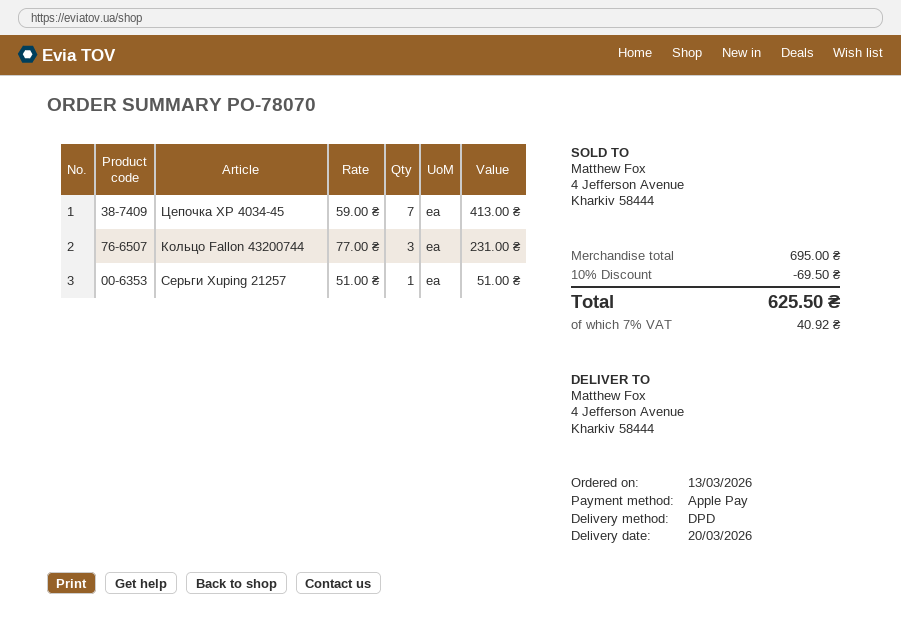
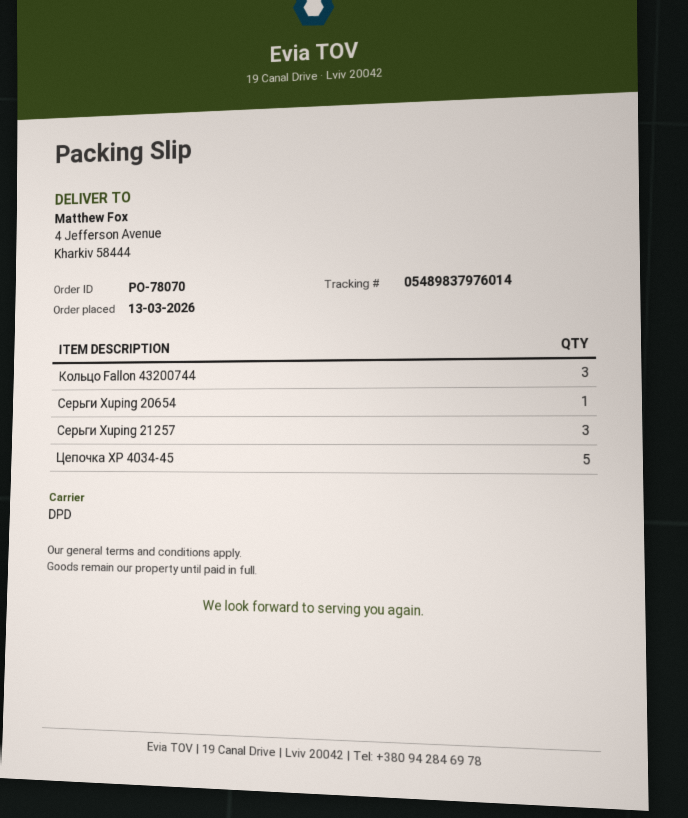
Цепочка XP 4034-45: 7 -> 5
Серьги Xuping 21257: 1 -> 3
Серьги Xuping 20654: none -> 1

